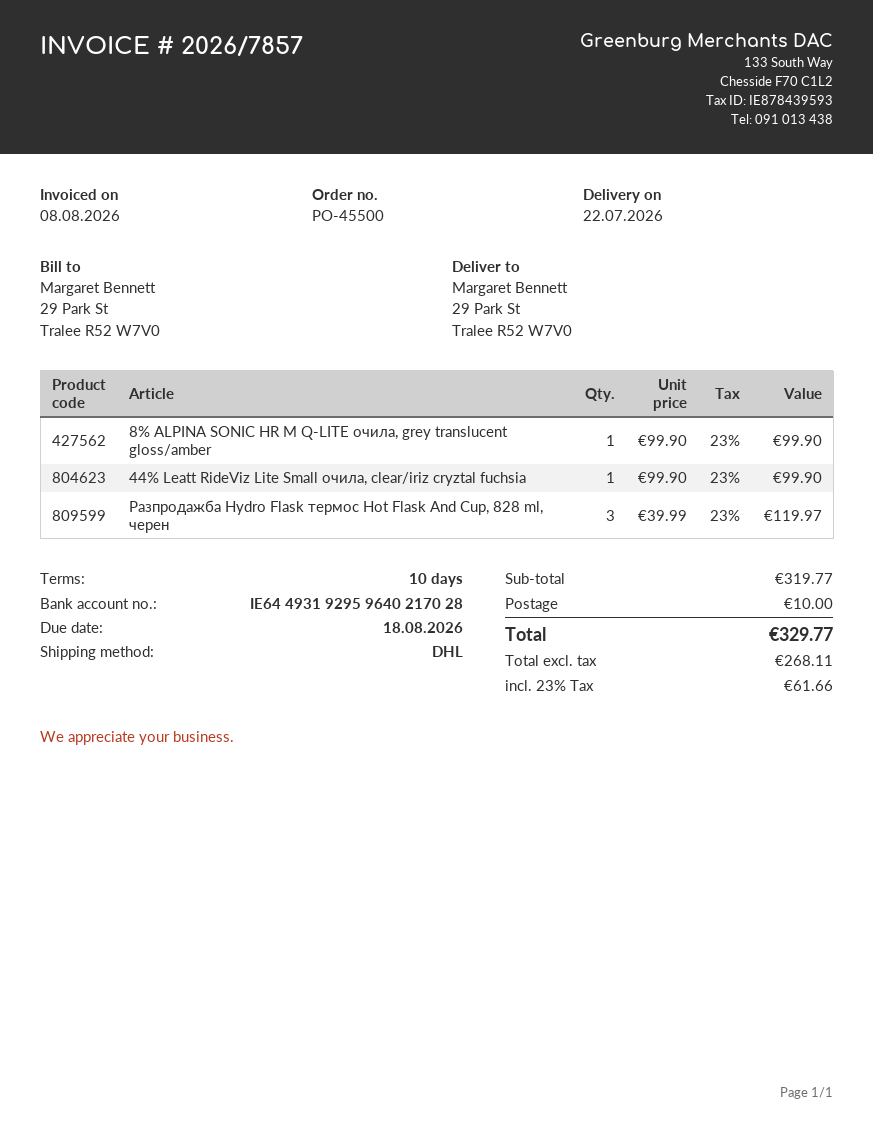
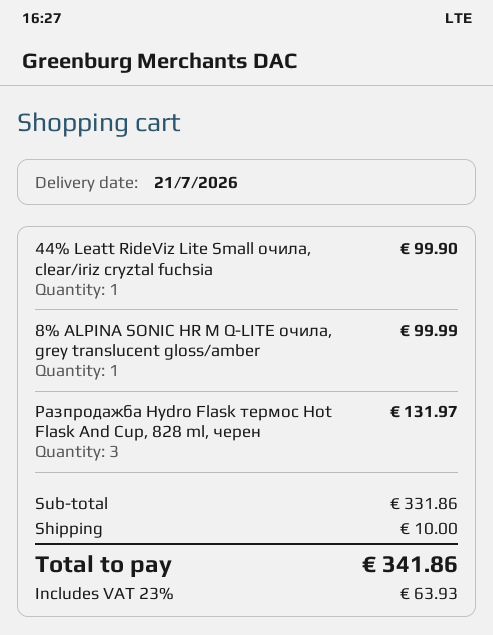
delivery date: 2026-07-22 -> 2026-07-21
8% ALPINA SONIC HR M Q-LITE очила, grey translucent gloss/amber: 1 for 99.90 -> 1 for 99.99
Разпродажба Hydro Flask термос Hot Flask And Cup, 828 ml, черен: 3 for 119.97 -> 3 for 131.97
subtotal: 319.77 -> 331.86
tax: 23% = 61.66 -> 23% = 63.93
total: 329.77 -> 341.86

